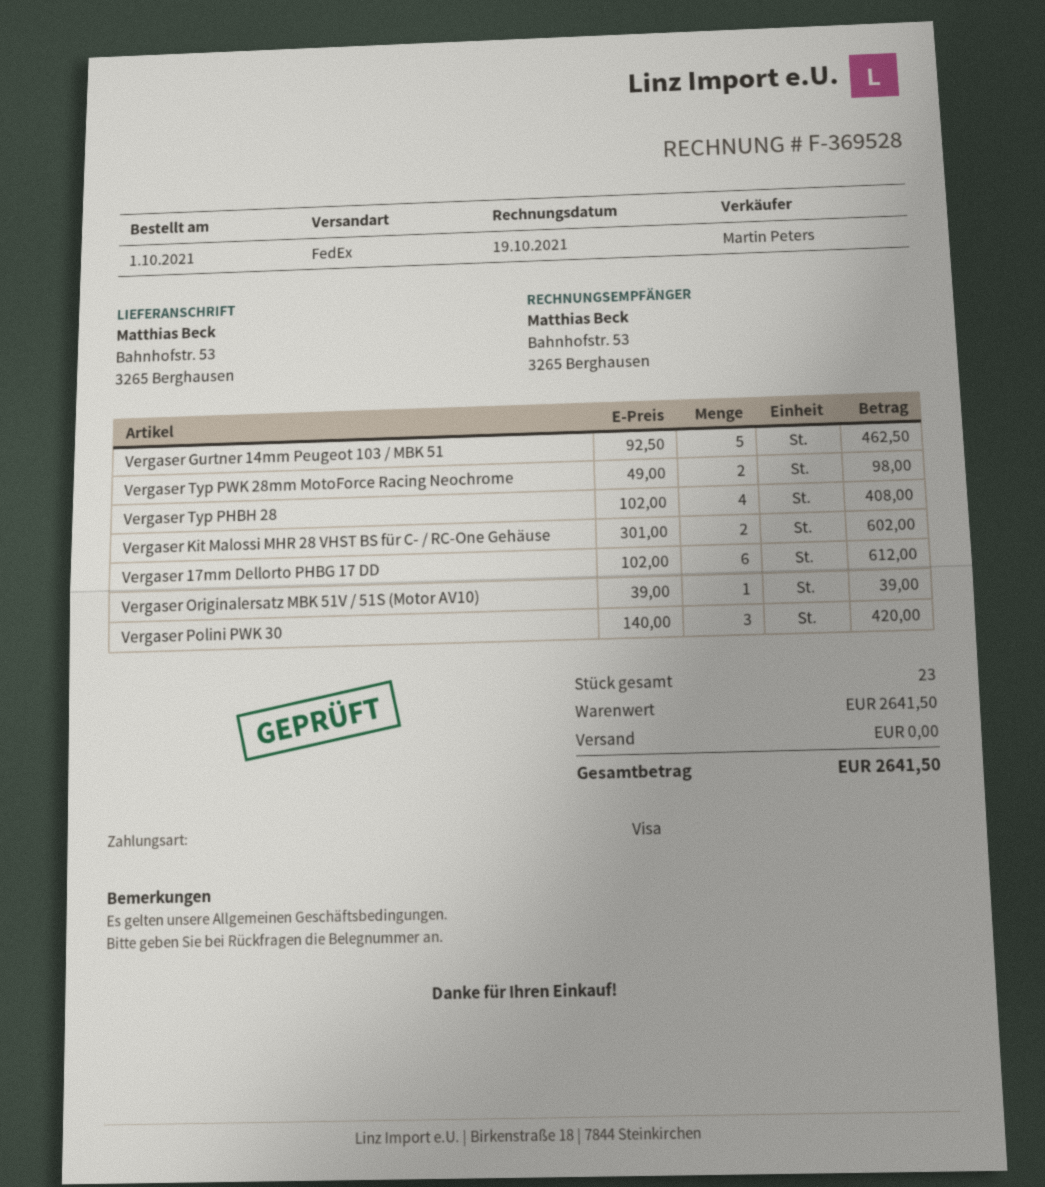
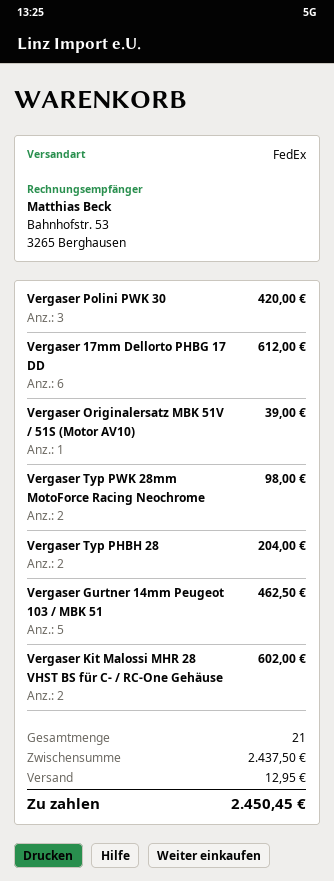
Vergaser Typ PHBH 28: 4 for 408.00 -> 2 for 204.00
total quantity: 23 -> 21
subtotal: 2641.50 -> 2437.50
shipping: 0.00 -> 12.95
total: 2641.50 -> 2450.45

